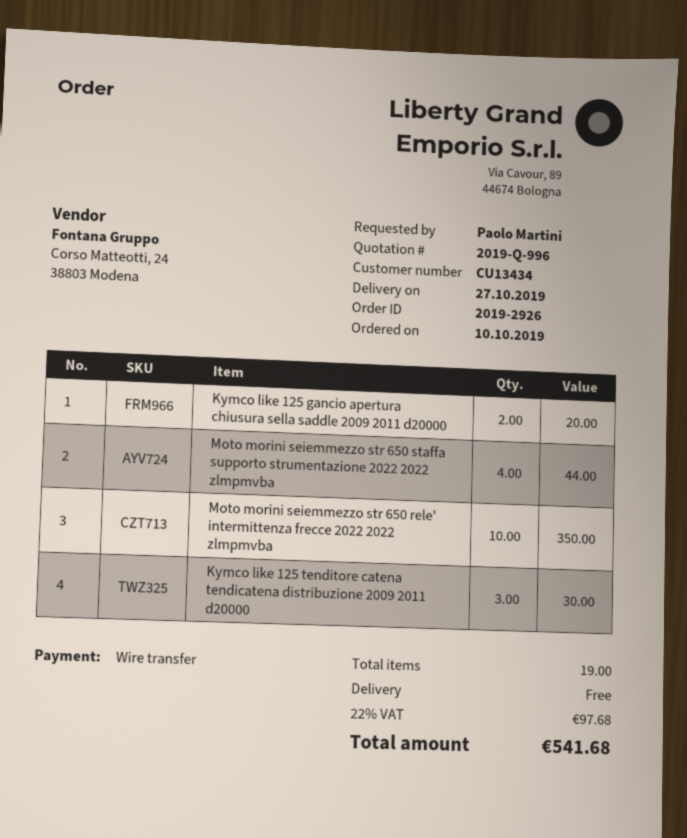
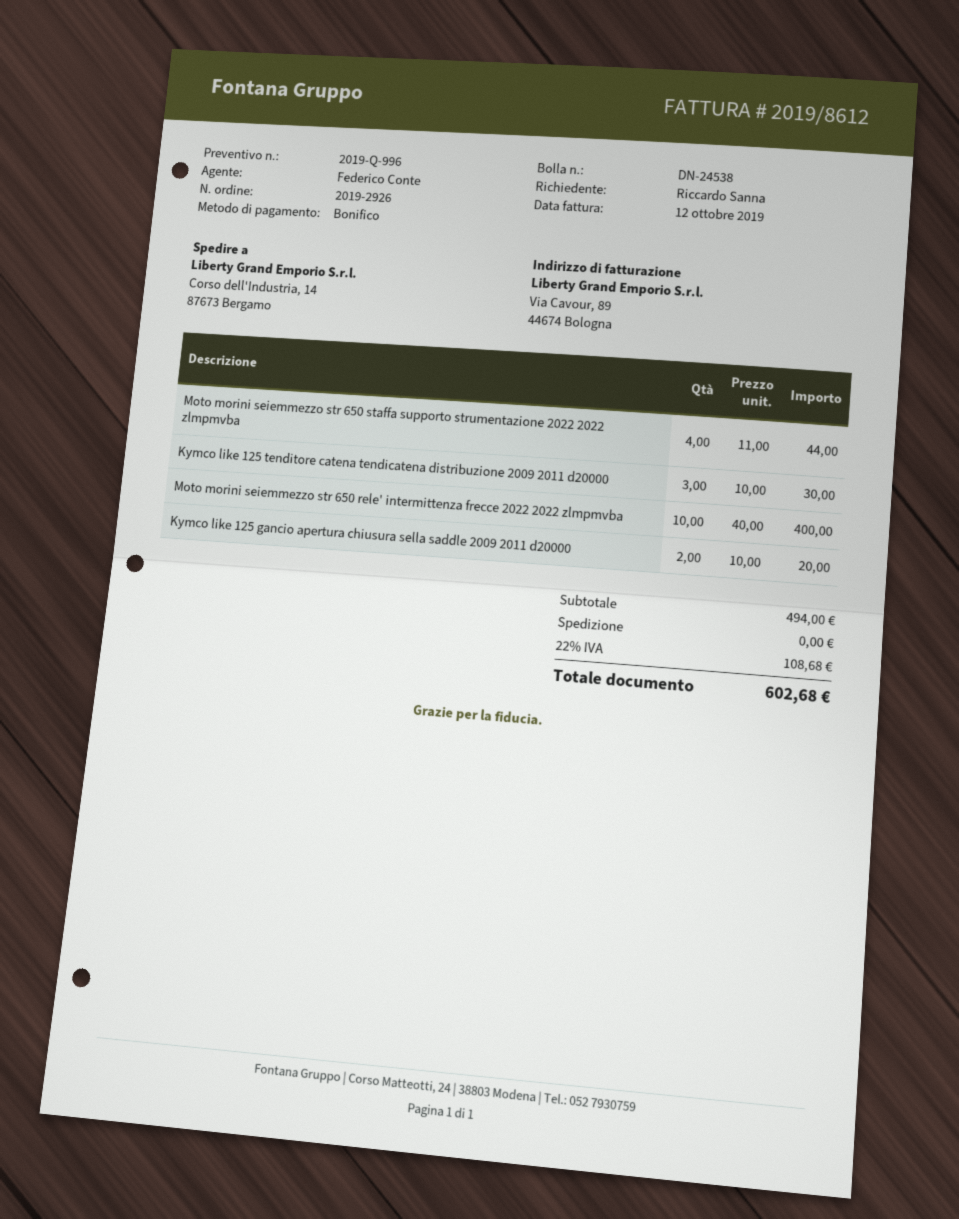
ordered by: Paolo Martini -> Riccardo Sanna
Moto morini seiemmezzo str 650 rele' intermittenza frecce 2022 2022 zlmpmvba: 10 for 350.00 -> 10 for 400.00
tax: 22% = 97.68 -> 22% = 108.68
total: 541.68 -> 602.68

